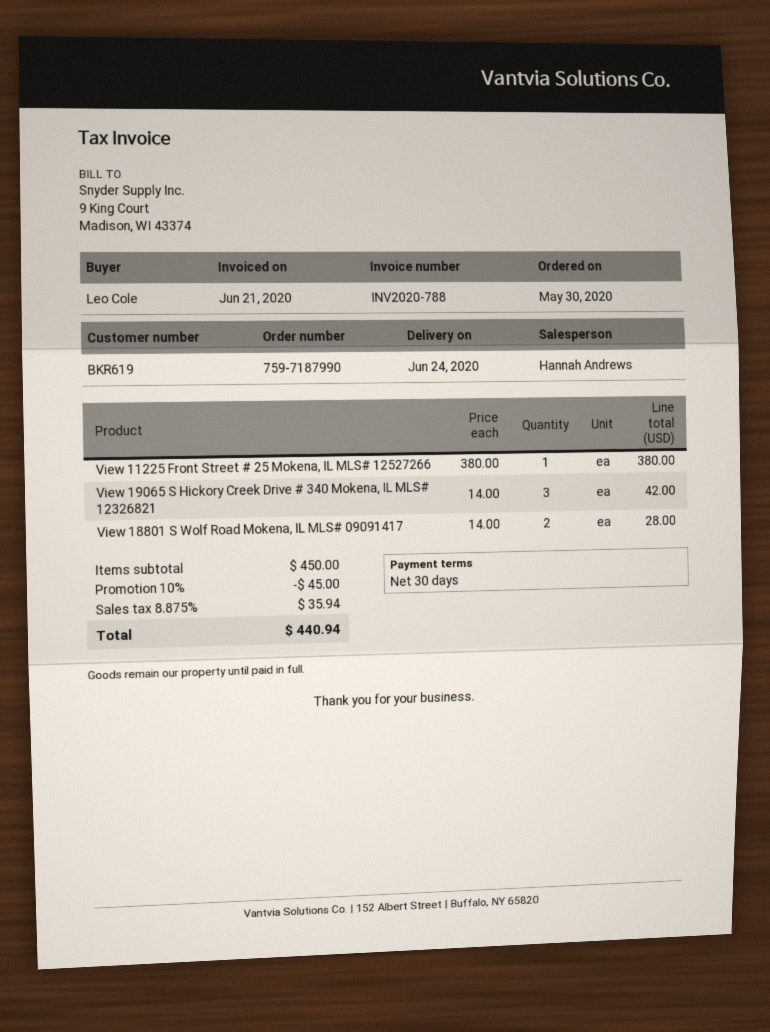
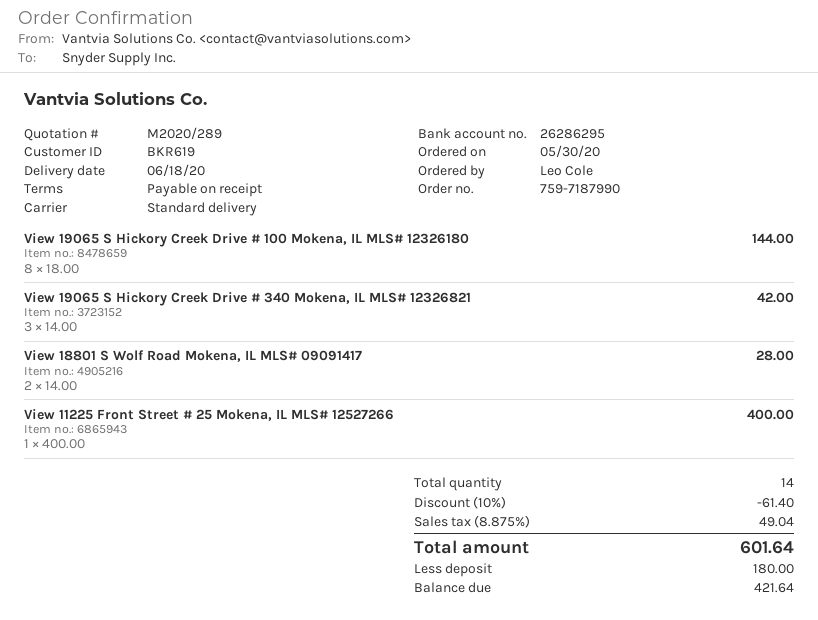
delivery date: 2020-06-24 -> 2020-06-18
payment terms: 30 days -> on receipt
View 11225 Front Street # 25 Mokena, IL MLS# 12527266: 1 x 380.00 = 380.00 -> 1 x 400.00 = 400.00
View 19065 S Hickory Creek Drive # 100 Mokena, IL MLS# 12326180: none -> 8 x 18.00 = 144.00
discount: 10% = 45.00 -> 10% = 61.40
tax: 8.875% = 35.94 -> 8.875% = 49.04
total: 440.94 -> 601.64

